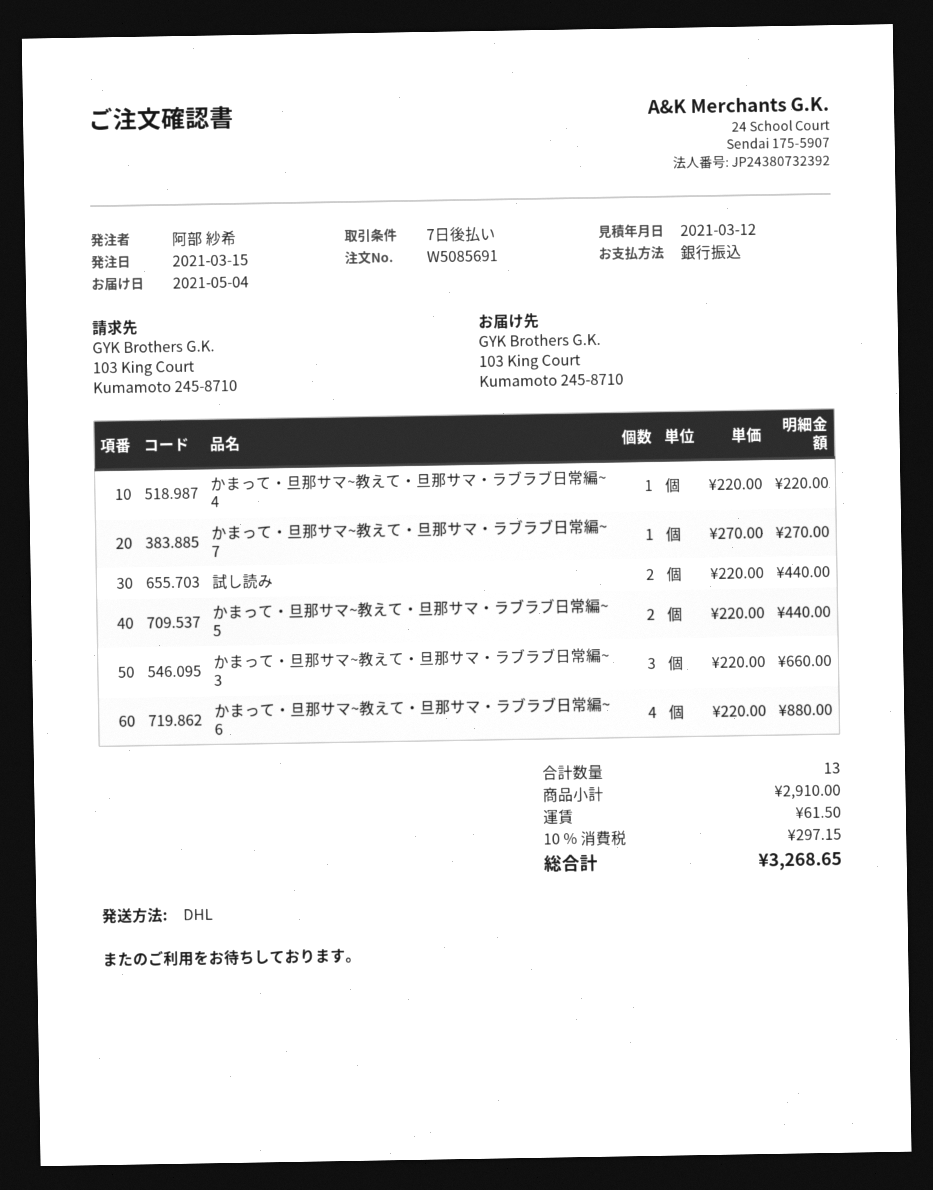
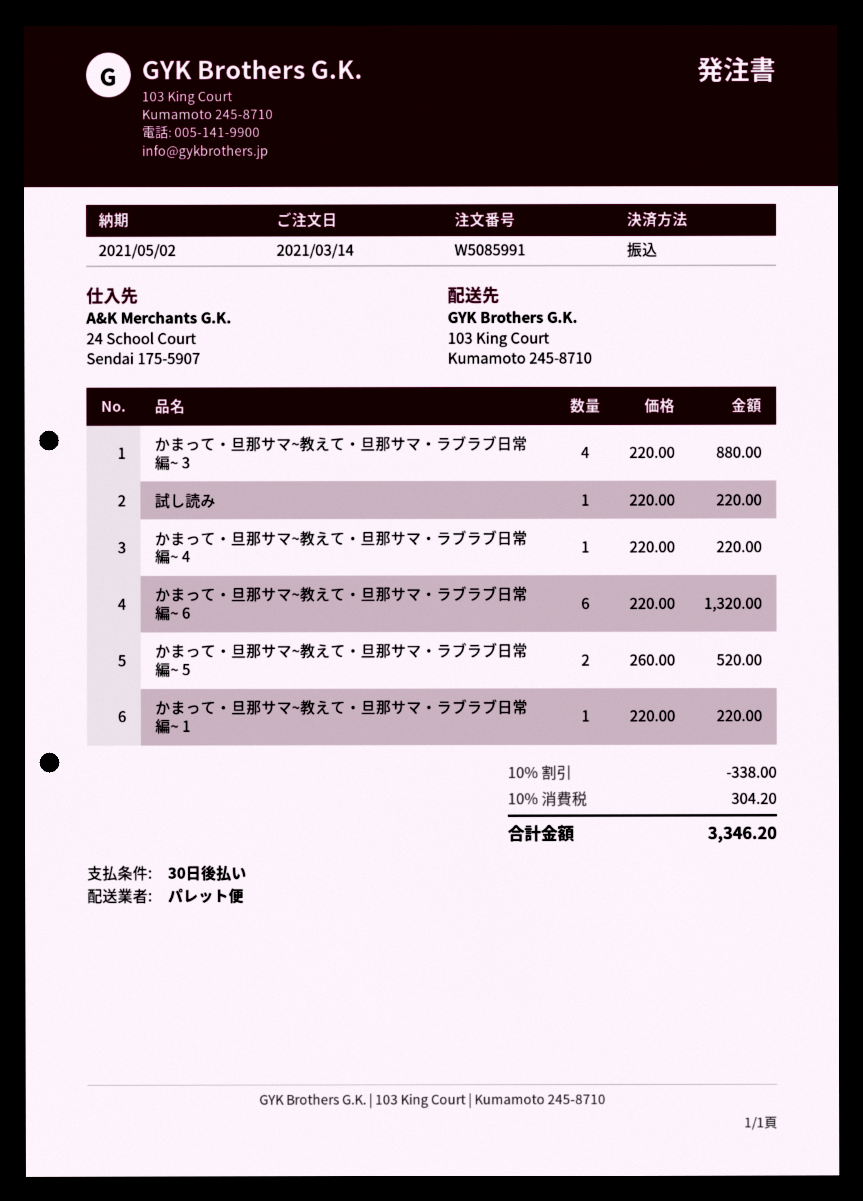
order number: W5085691 -> W5085991
order date: 2021-03-15 -> 2021-03-14
delivery date: 2021-05-04 -> 2021-05-02
payment terms: 7 days -> 30 days
shipping method: DHL -> pallet freight
かまって・旦那サマ~教えて・旦那サマ・ラブラブ日常編~ 7: 1 x 270.00 = 270.00 -> none
試し読み: 2 x 220.00 = 440.00 -> 1 x 220.00 = 220.00
かまって・旦那サマ~教えて・旦那サマ・ラブラブ日常編~ 5: 2 x 220.00 = 440.00 -> 2 x 260.00 = 520.00
かまって・旦那サマ~教えて・旦那サマ・ラブラブ日常編~ 3: 3 x 220.00 = 660.00 -> 4 x 220.00 = 880.00
かまって・旦那サマ~教えて・旦那サマ・ラブラブ日常編~ 6: 4 x 220.00 = 880.00 -> 6 x 220.00 = 1320.00
かまって・旦那サマ~教えて・旦那サマ・ラブラブ日常編~ 1: none -> 1 x 220.00 = 220.00
discount: none -> 10% = 338.00
shipping: 61.50 -> none
tax: 10% = 297.15 -> 10% = 304.20
total: 3268.65 -> 3346.20

